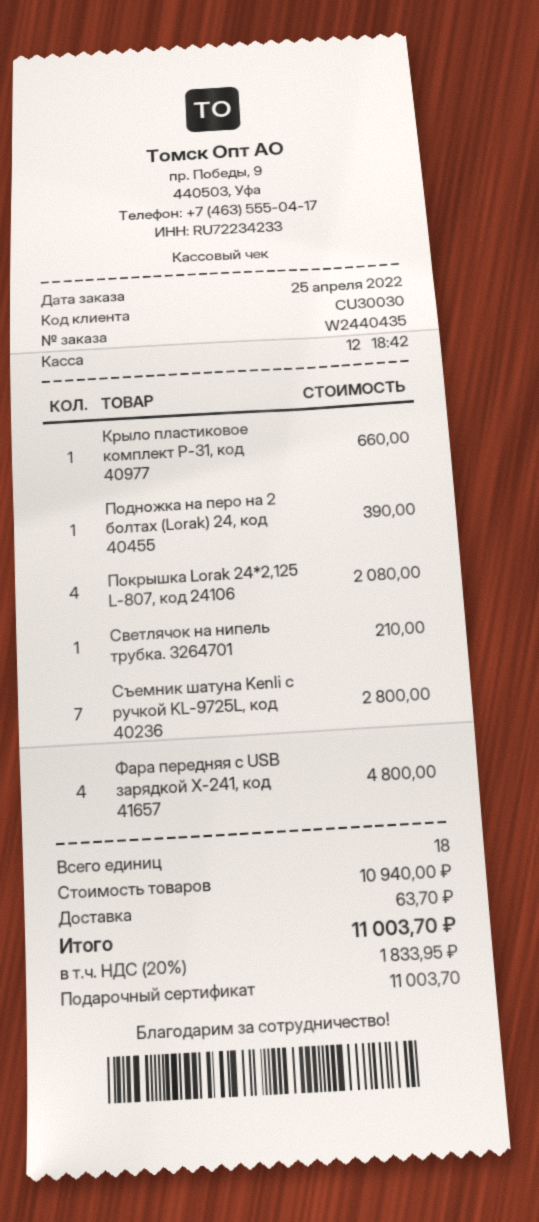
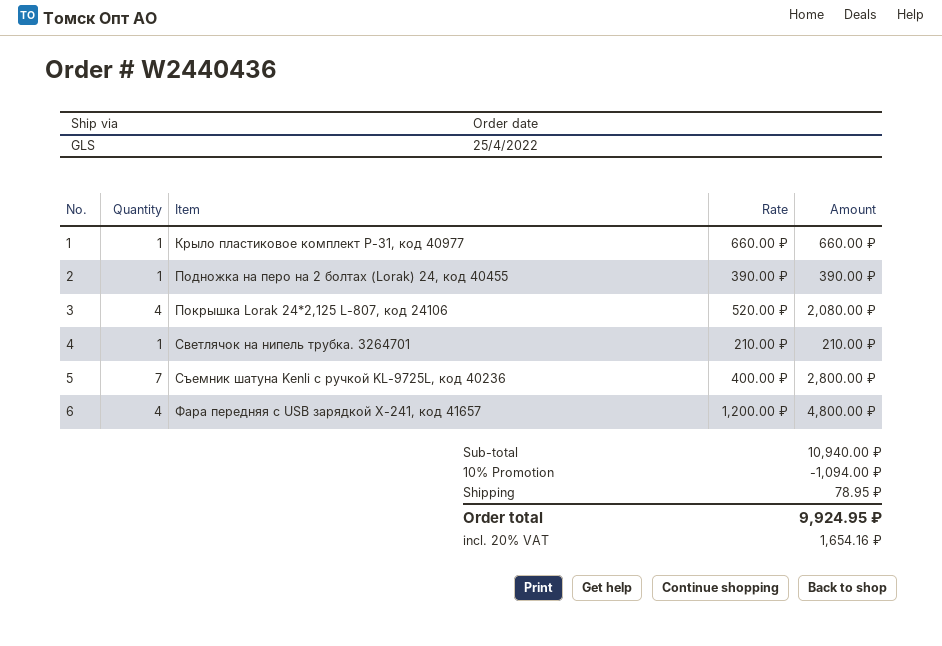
order number: W2440435 -> W2440436
discount: none -> 10% = 1094.00
shipping: 63.70 -> 78.95
tax: 20% = 1833.95 -> 20% = 1654.16
total: 11003.70 -> 9924.95

